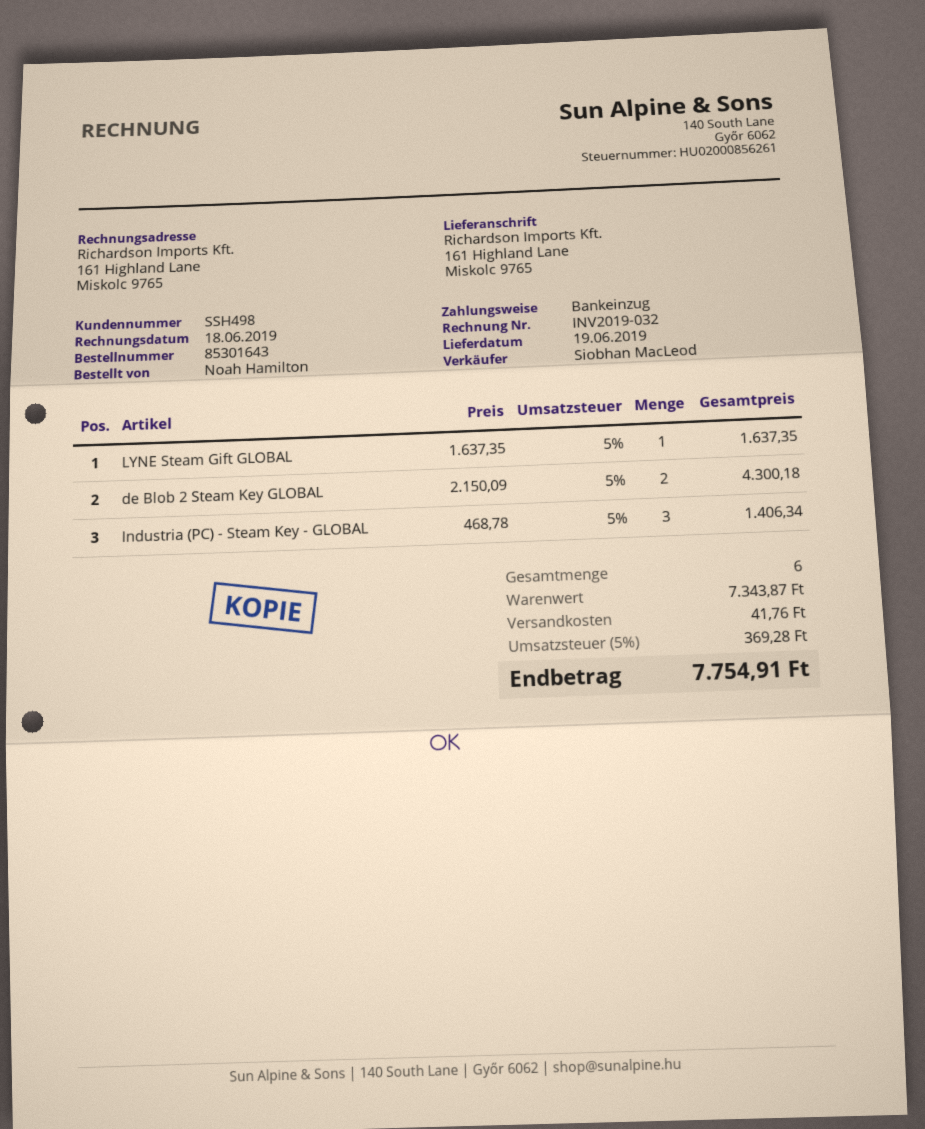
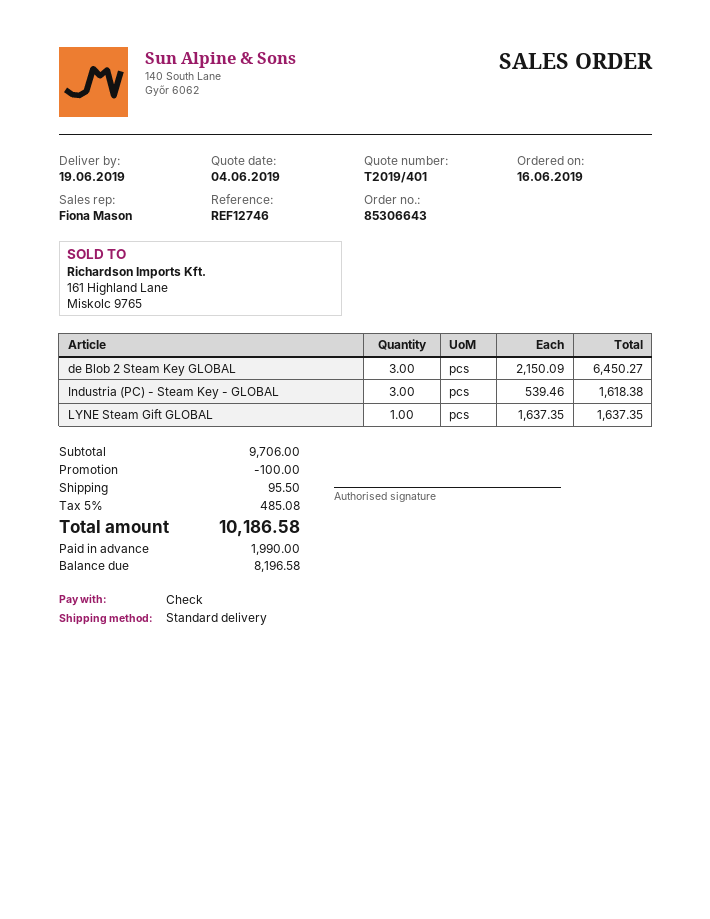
order number: 85301643 -> 85306643
sales rep: Siobhan MacLeod -> Fiona Mason
payment method: direct debit -> cheque
de Blob 2 Steam Key GLOBAL: 2 x 2150.09 = 4300.18 -> 3 x 2150.09 = 6450.27
Industria (PC) - Steam Key - GLOBAL: 3 x 468.78 = 1406.34 -> 3 x 539.46 = 1618.38
subtotal: 7343.87 -> 9706.00
discount: none -> 100.00
shipping: 41.76 -> 95.50
tax: 5% = 369.28 -> 5% = 485.08
total: 7754.91 -> 10186.58

